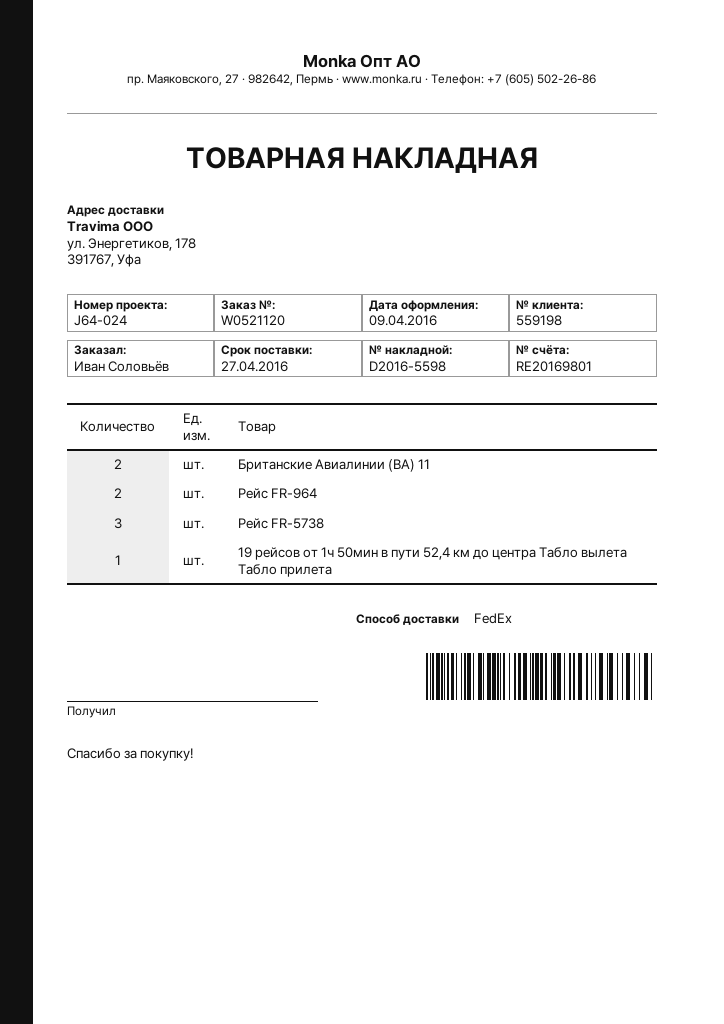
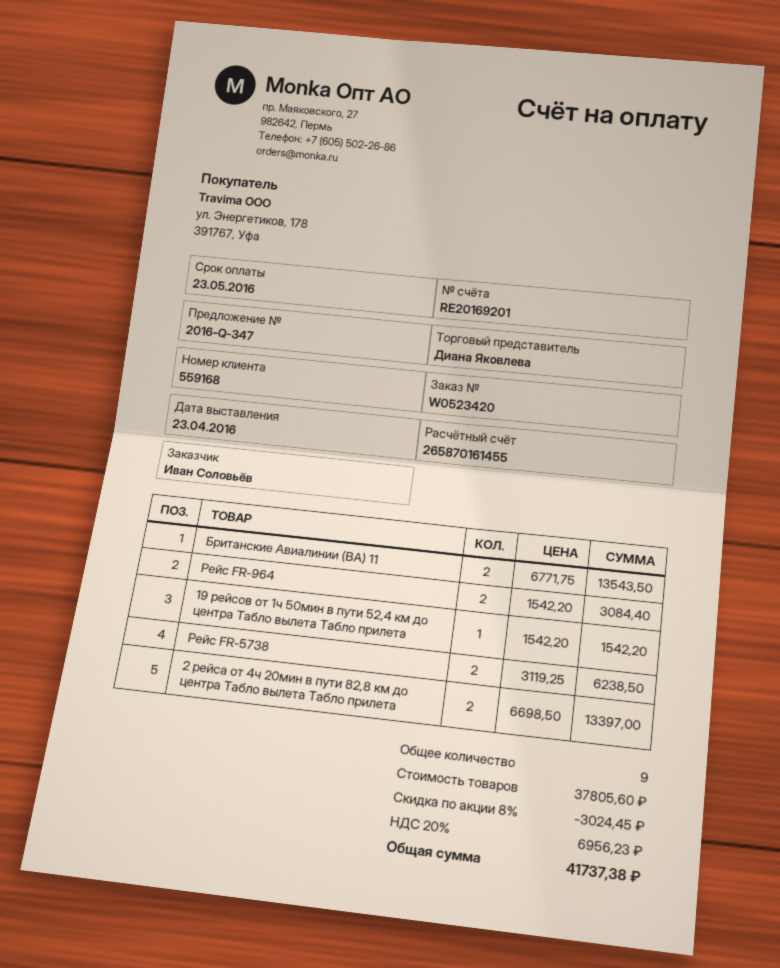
order number: W0521120 -> W0523420
invoice number: RE20169801 -> RE20169201
customer number: 559198 -> 559168
Рейс FR-5738: 3 -> 2
2 рейса от 4ч 20мин в пути 82,8 км до центра Табло вылета Табло прилета: none -> 2

